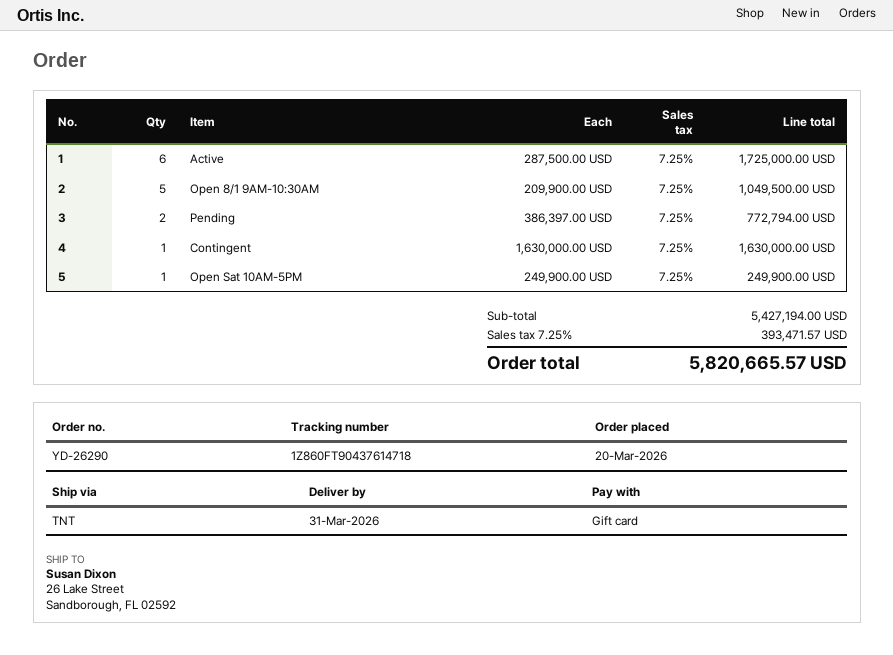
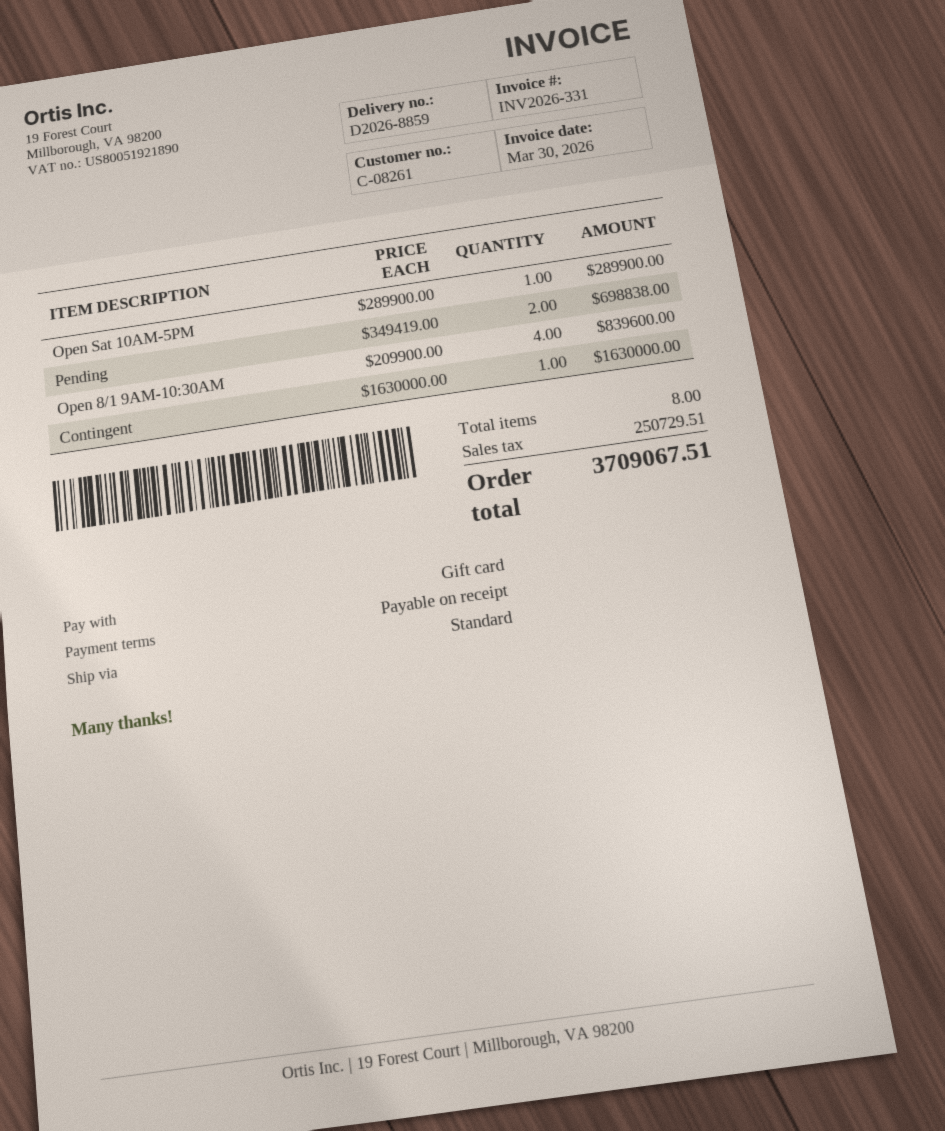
shipping method: TNT -> standard
Active: 6 x 287500.00 = 1725000.00 -> none
Open 8/1 9AM-10:30AM: 5 x 209900.00 = 1049500.00 -> 4 x 209900.00 = 839600.00
Pending: 2 x 386397.00 = 772794.00 -> 2 x 349419.00 = 698838.00
Open Sat 10AM-5PM: 1 x 249900.00 = 249900.00 -> 1 x 289900.00 = 289900.00
tax: 393471.57 -> 250729.51
total: 5820665.57 -> 3709067.51

